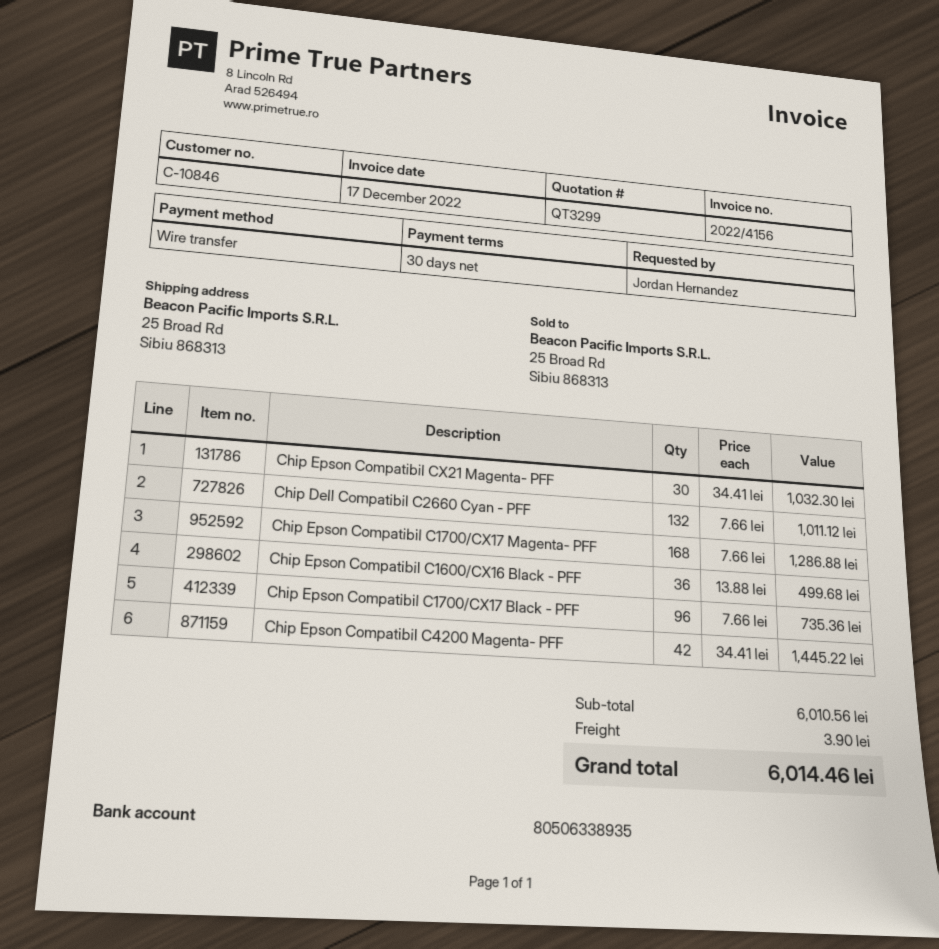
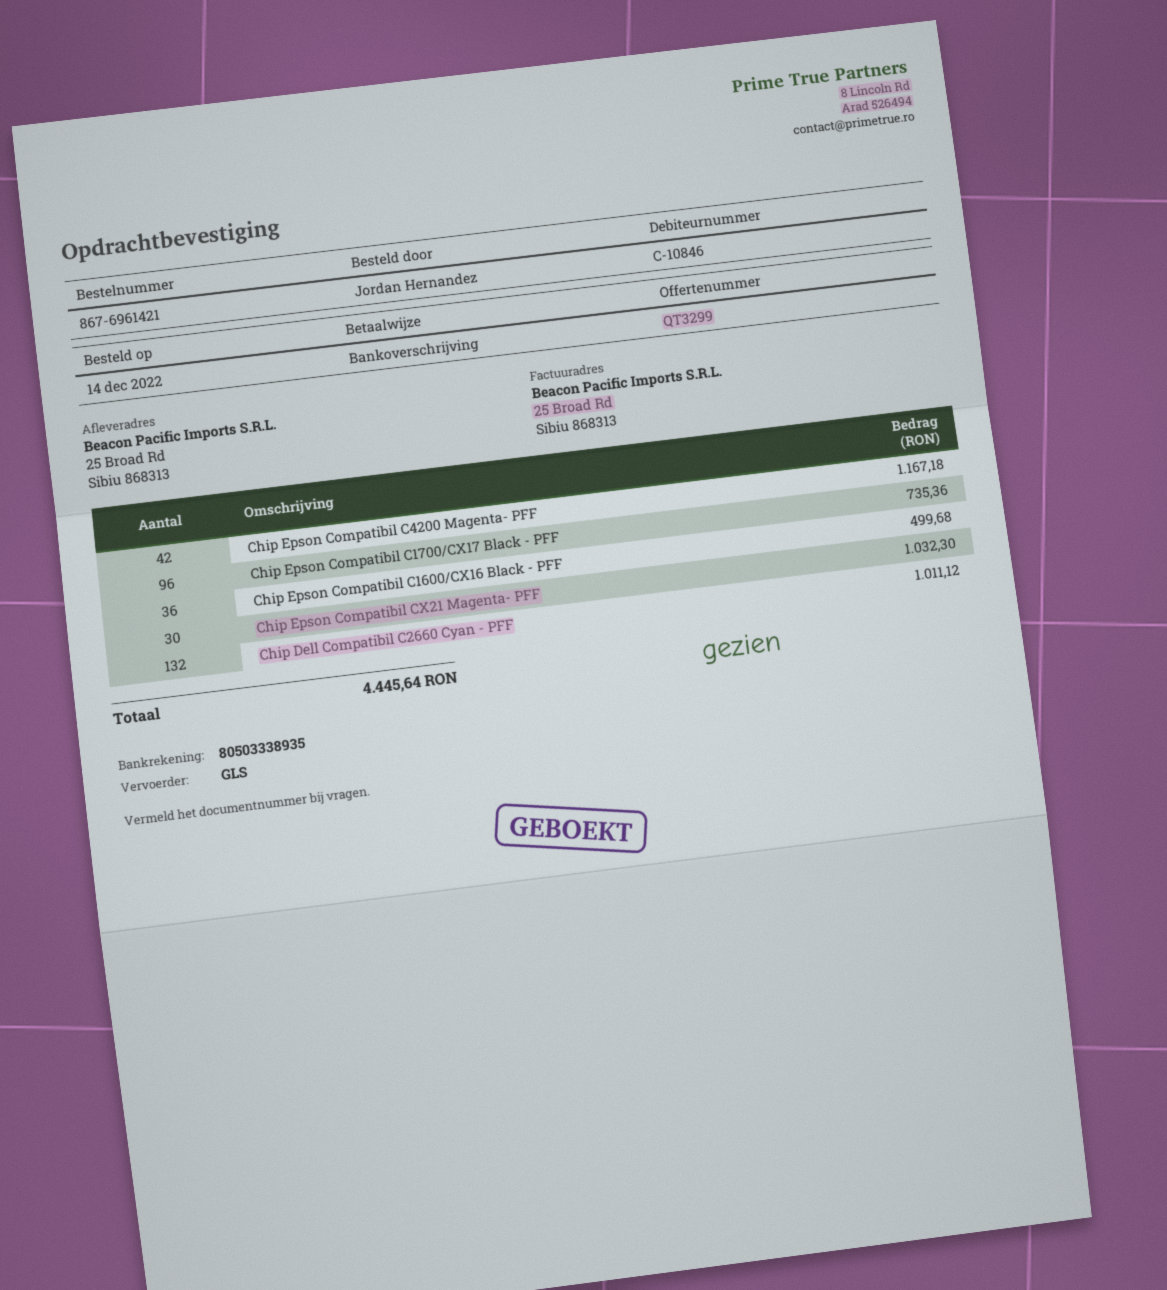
bank account: 80506338935 -> 80503338935
Chip Epson Compatibil C1700/CX17 Magenta- PFF: 168 for 1286.88 -> none
Chip Epson Compatibil C4200 Magenta- PFF: 42 for 1445.22 -> 42 for 1167.18
shipping: 3.90 -> none
total: 6014.46 -> 4445.64

